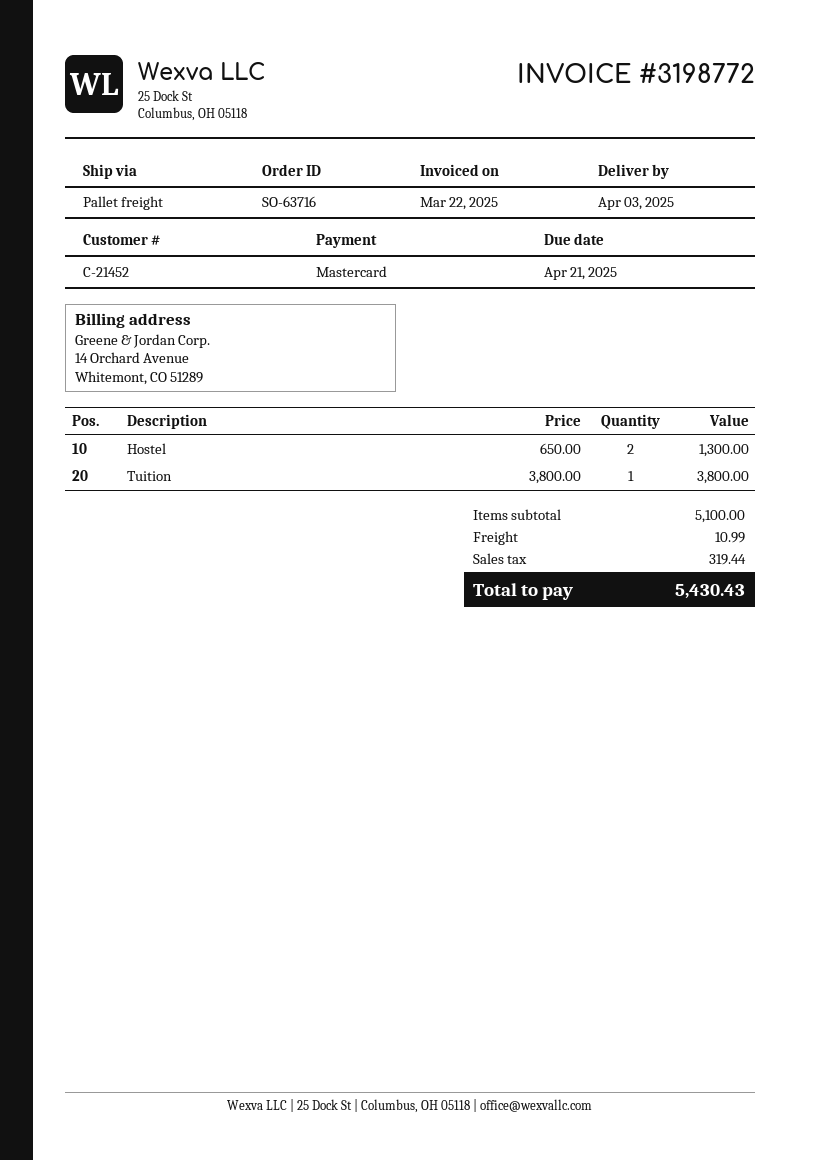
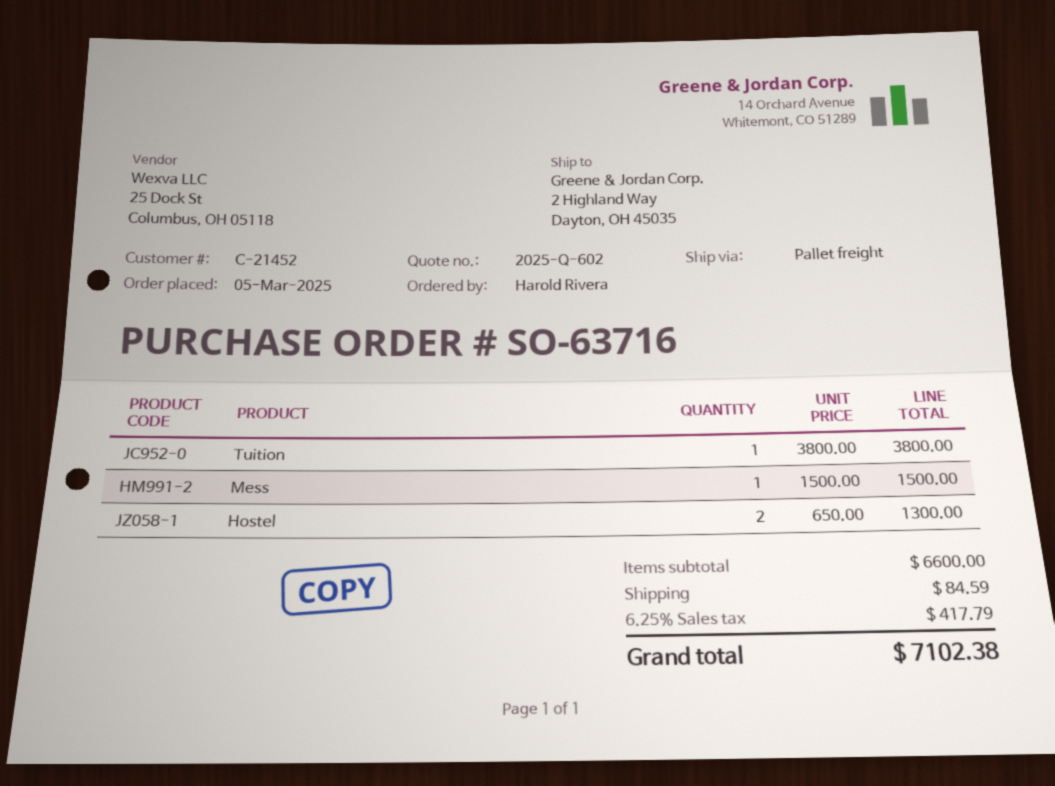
Mess: none -> 1 x 1500.00 = 1500.00
subtotal: 5100.00 -> 6600.00
shipping: 10.99 -> 84.59
tax: 319.44 -> 417.79
total: 5430.43 -> 7102.38

